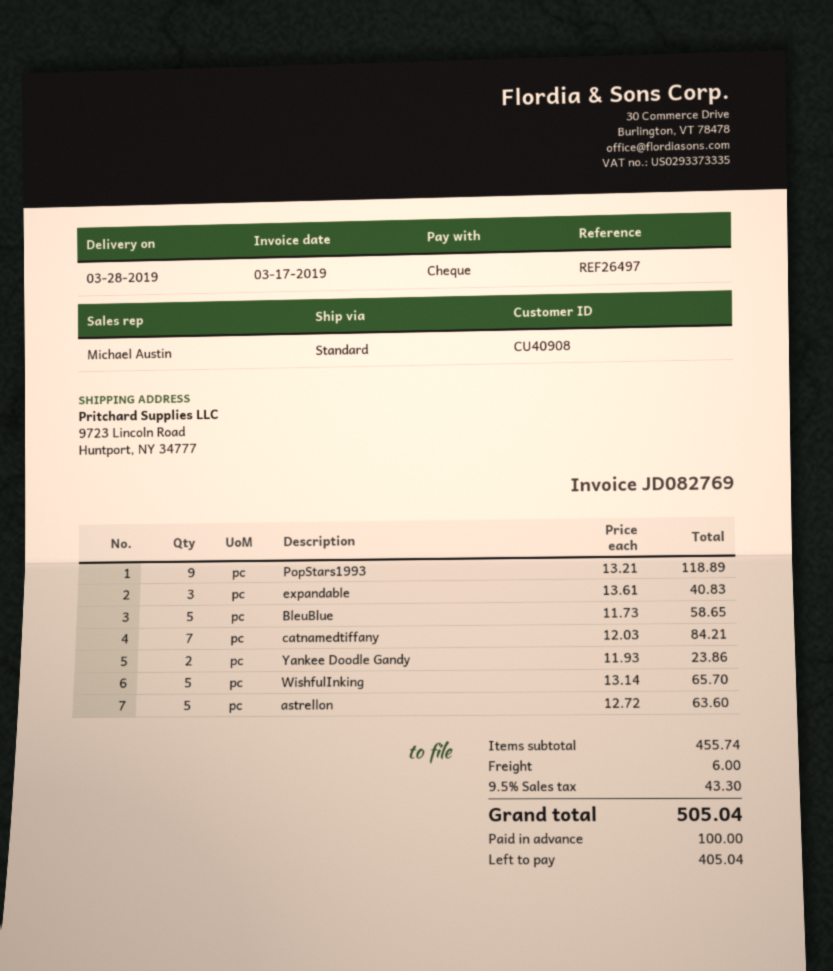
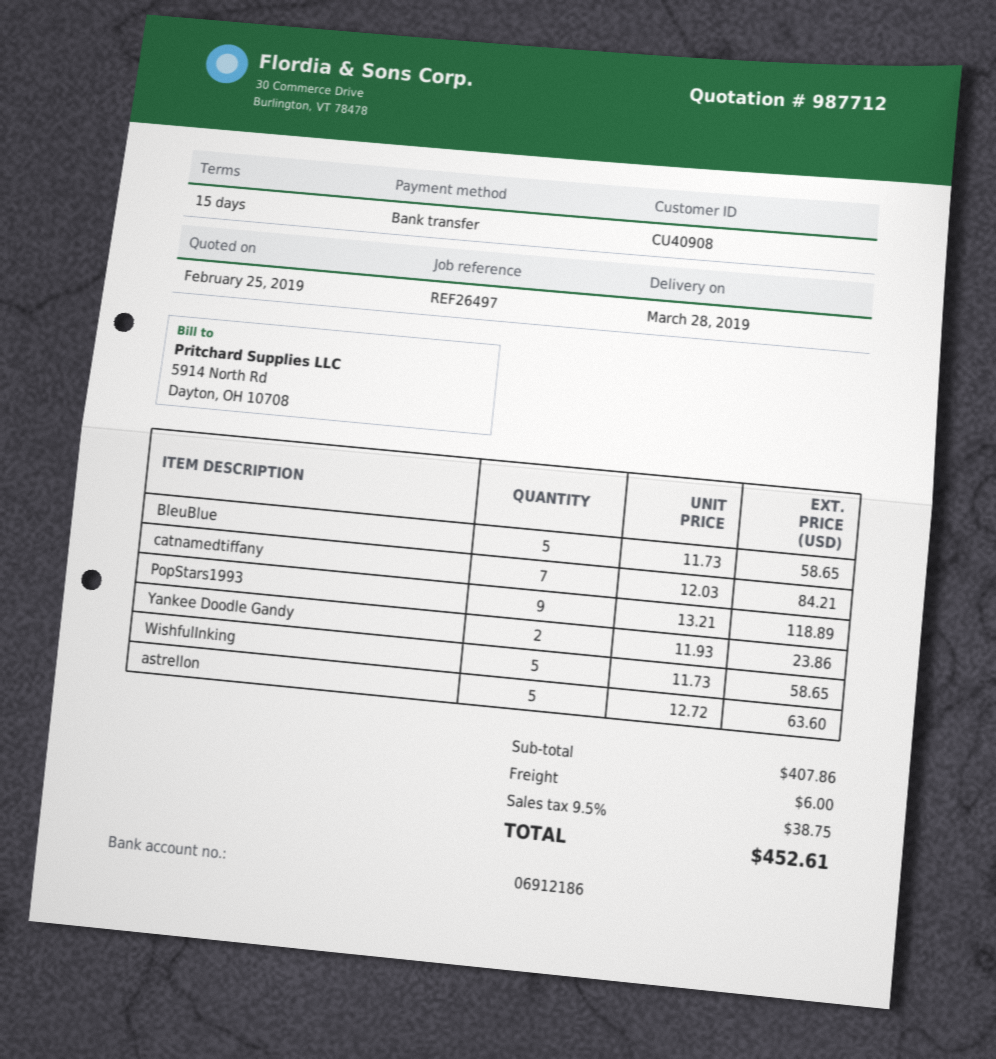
payment method: cheque -> bank transfer
expandable: 3 x 13.61 = 40.83 -> none
WishfulInking: 5 x 13.14 = 65.70 -> 5 x 11.73 = 58.65
subtotal: 455.74 -> 407.86
tax: 9.5% = 43.30 -> 9.5% = 38.75
total: 505.04 -> 452.61

